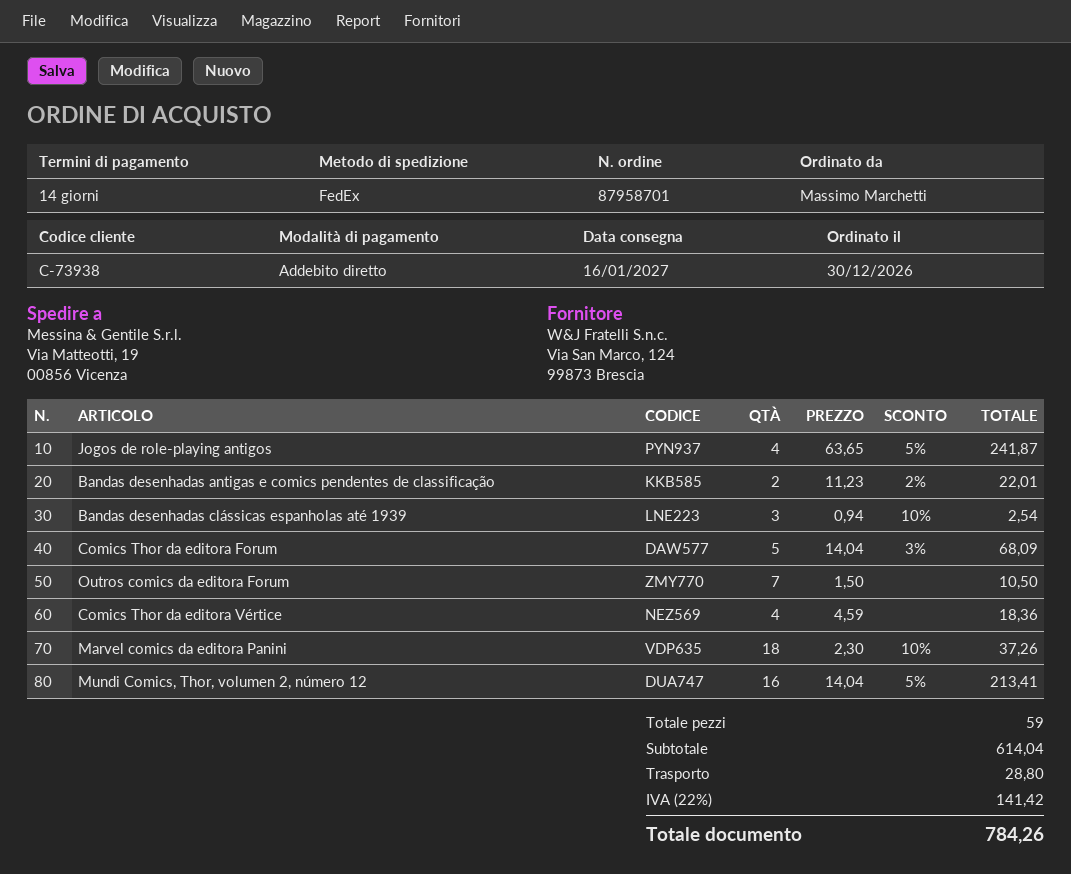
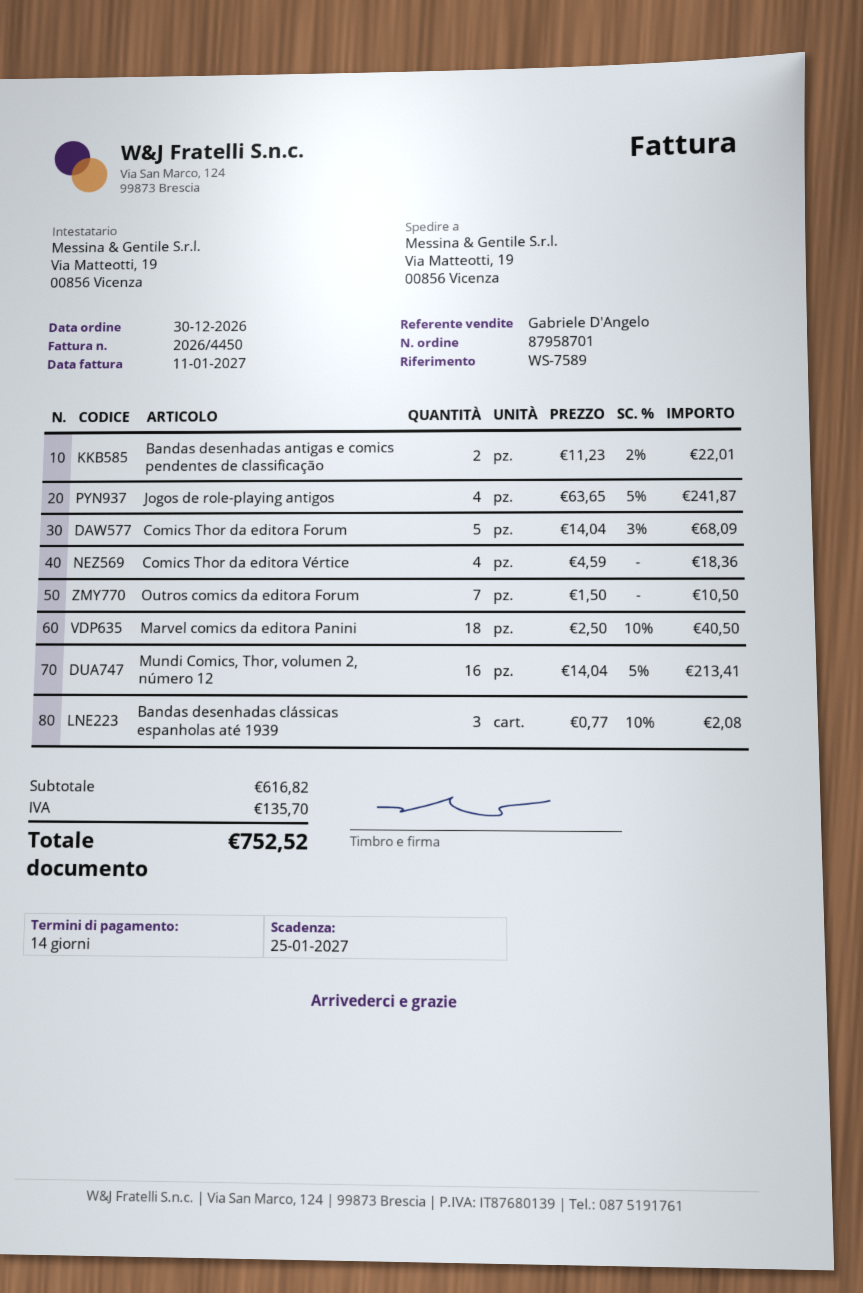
Bandas desenhadas clássicas espanholas até 1939: 3 x 0.94 - 10% = 2.54 -> 3 x 0.77 - 10% = 2.08
Marvel comics da editora Panini: 18 x 2.30 - 10% = 37.26 -> 18 x 2.50 - 10% = 40.50
subtotal: 614.04 -> 616.82
shipping: 28.80 -> none
tax: 141.42 -> 135.70
total: 784.26 -> 752.52

